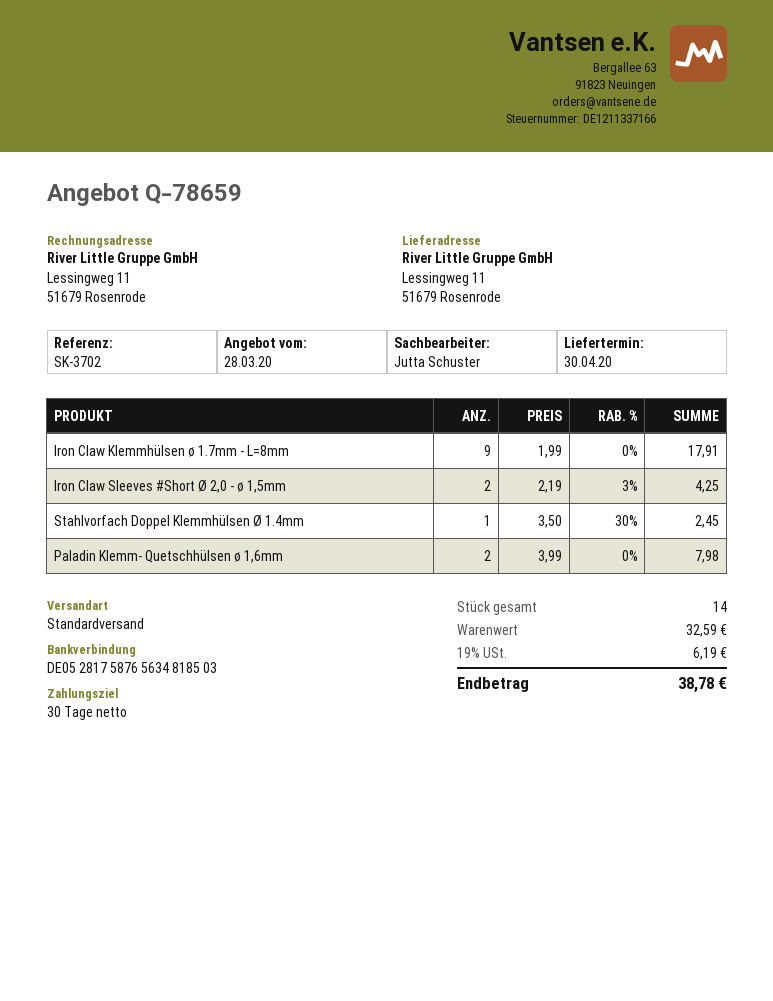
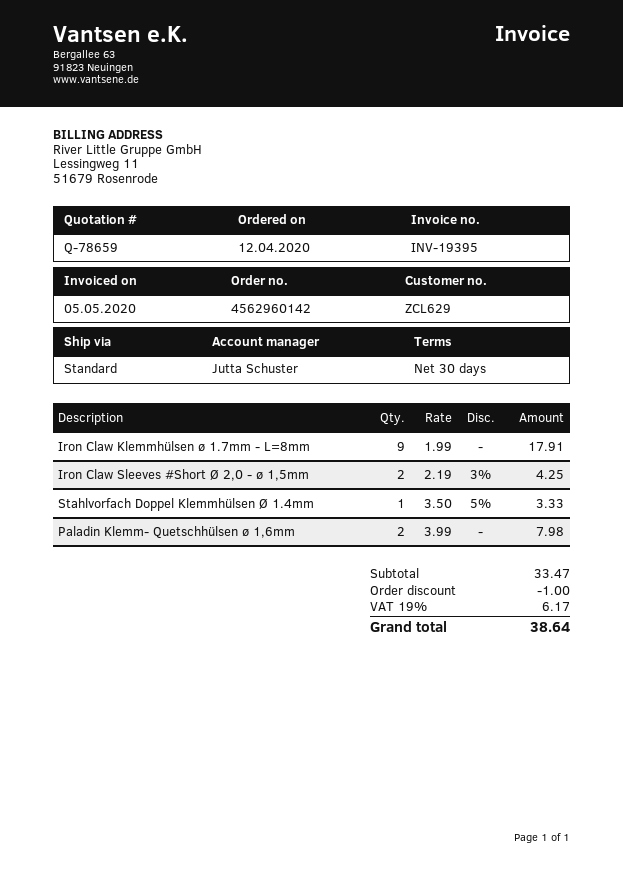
Stahlvorfach Doppel Klemmhülsen Ø 1.4mm: 1 x 3.50 - 30% = 2.45 -> 1 x 3.50 - 5% = 3.33
subtotal: 32.59 -> 33.47
discount: none -> 1.00
tax: 19% = 6.19 -> 19% = 6.17
total: 38.78 -> 38.64

